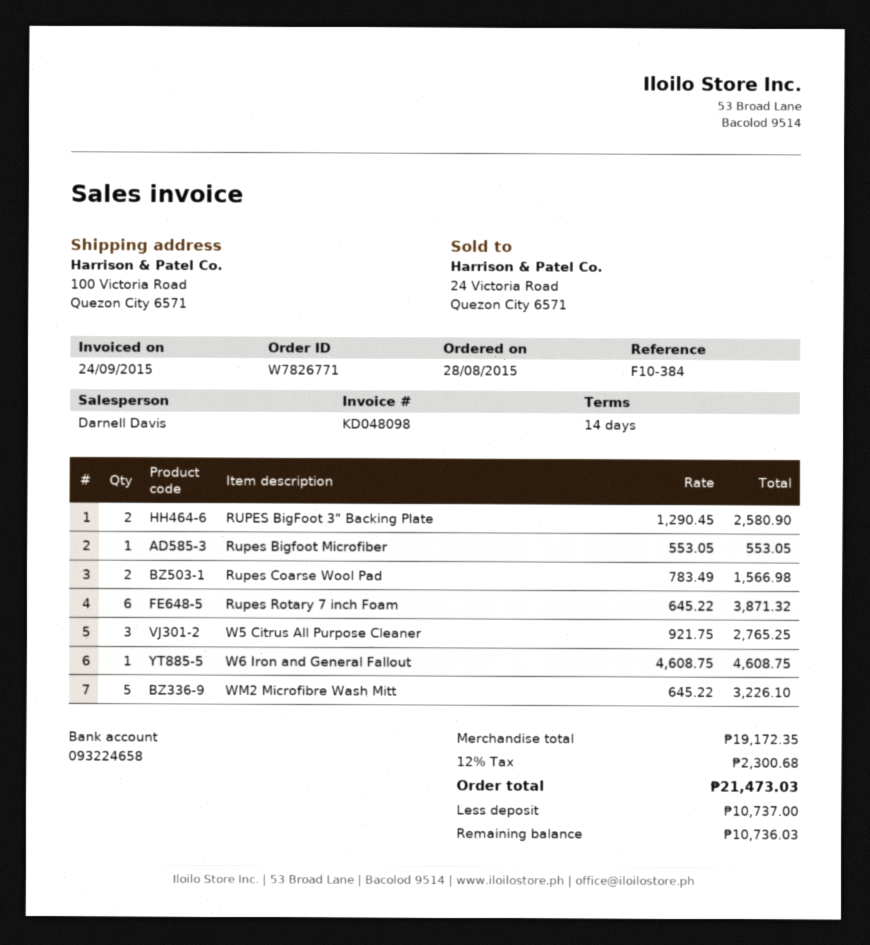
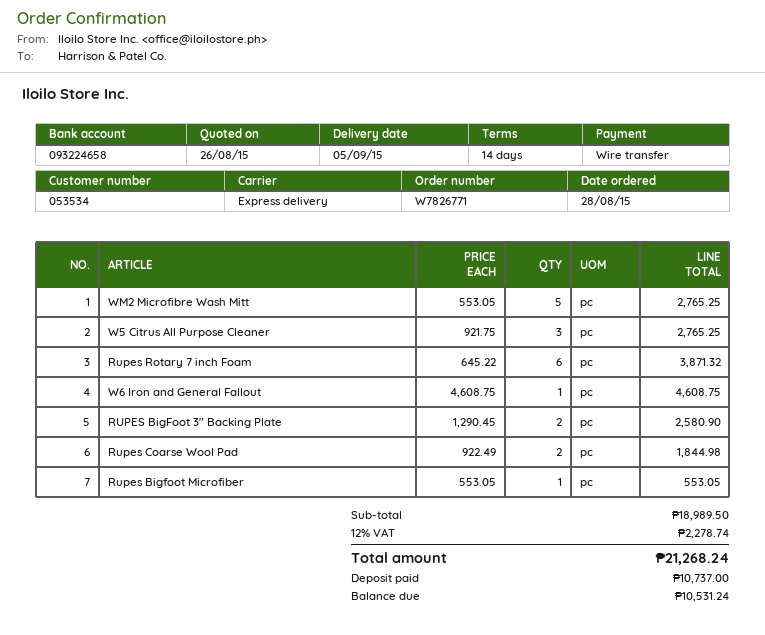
Rupes Coarse Wool Pad: 2 x 783.49 = 1566.98 -> 2 x 922.49 = 1844.98
WM2 Microfibre Wash Mitt: 5 x 645.22 = 3226.10 -> 5 x 553.05 = 2765.25
subtotal: 19172.35 -> 18989.50
tax: 12% = 2300.68 -> 12% = 2278.74
total: 21473.03 -> 21268.24
balance: 10736.03 -> 10531.24

